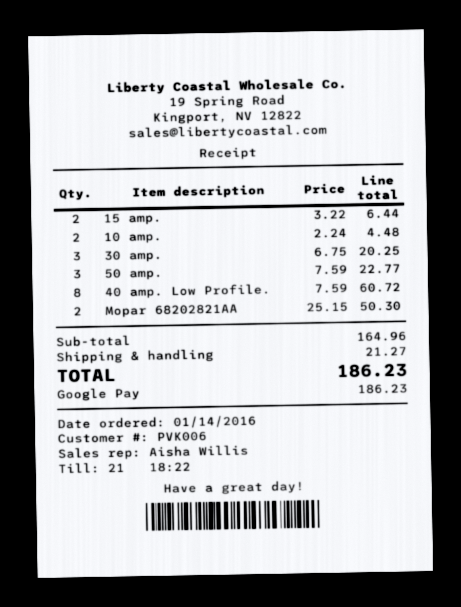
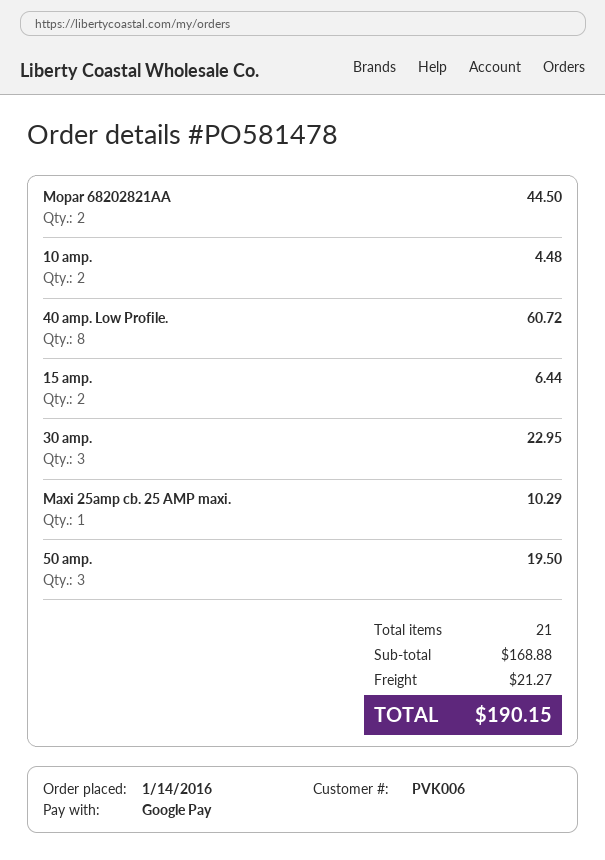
30 amp.: 3 for 20.25 -> 3 for 22.95
50 amp.: 3 for 22.77 -> 3 for 19.50
Mopar 68202821AA: 2 for 50.30 -> 2 for 44.50
Maxi 25amp cb. 25 AMP maxi.: none -> 1 for 10.29
subtotal: 164.96 -> 168.88
total: 186.23 -> 190.15

